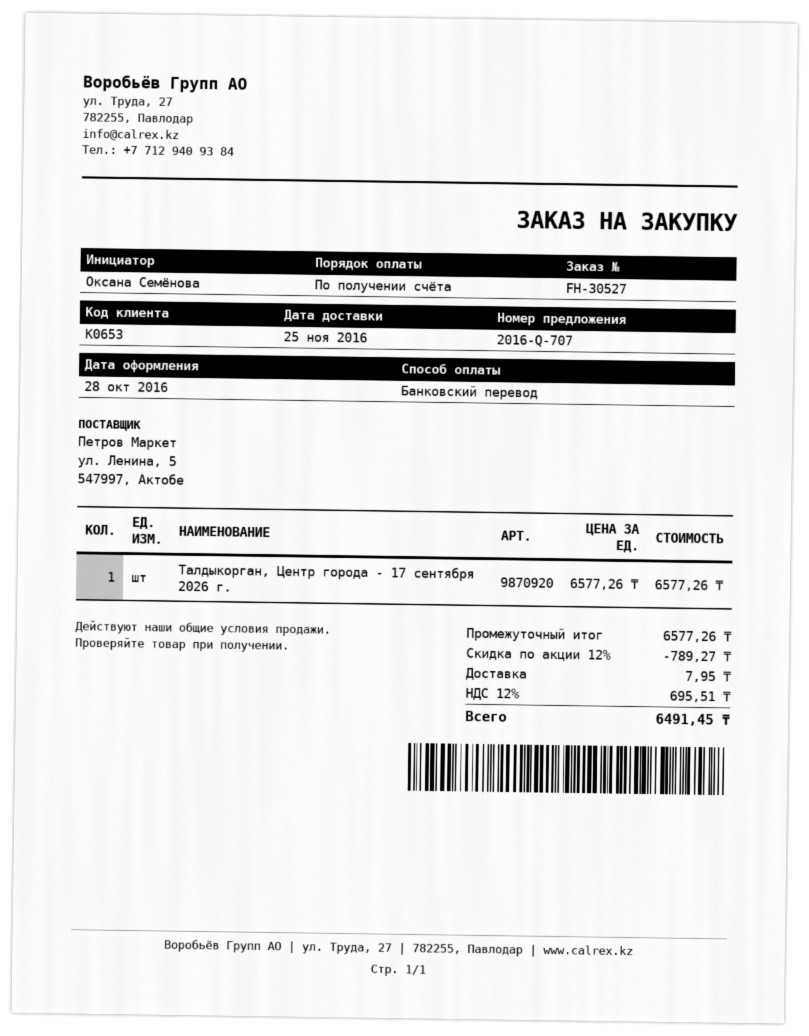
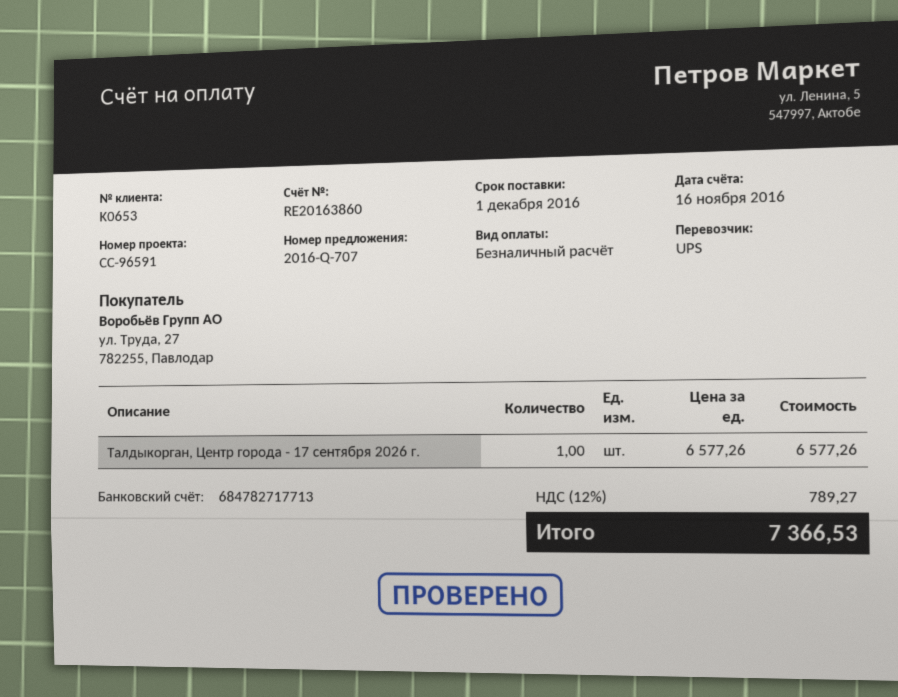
delivery date: 2016-11-25 -> 2016-12-01
discount: 12% = 789.27 -> none
shipping: 7.95 -> none
tax: 12% = 695.51 -> 12% = 789.27
total: 6491.45 -> 7366.53

